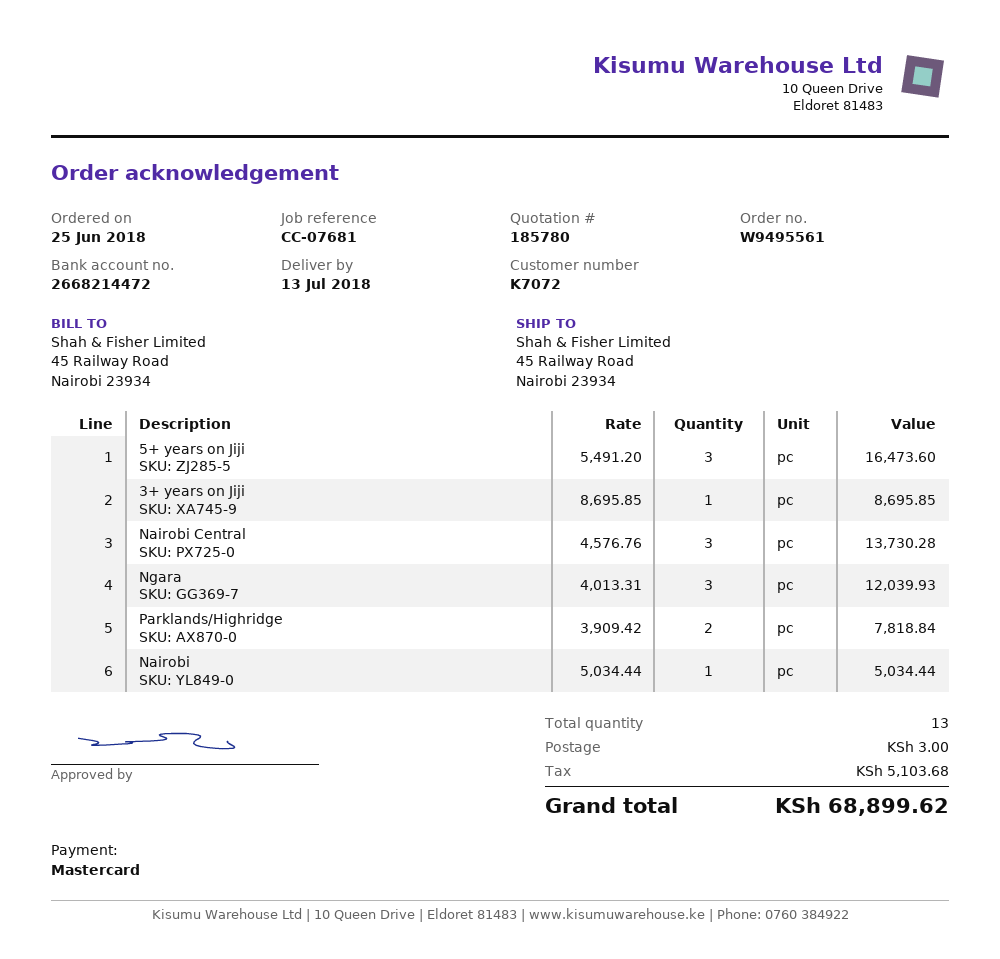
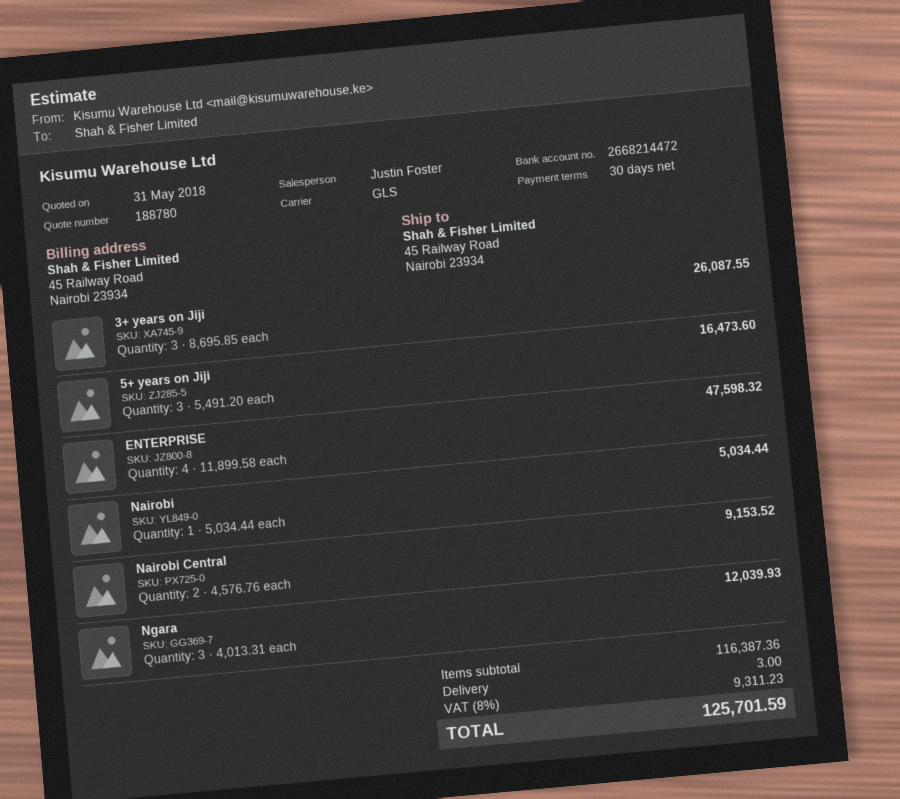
quote number: 185780 -> 188780
3+ years on Jiji: 1 x 8695.85 = 8695.85 -> 3 x 8695.85 = 26087.55
Nairobi Central: 3 x 4576.76 = 13730.28 -> 2 x 4576.76 = 9153.52
Parklands/Highridge: 2 x 3909.42 = 7818.84 -> none
ENTERPRISE: none -> 4 x 11899.58 = 47598.32
tax: 5103.68 -> 9311.23
total: 68899.62 -> 125701.59

